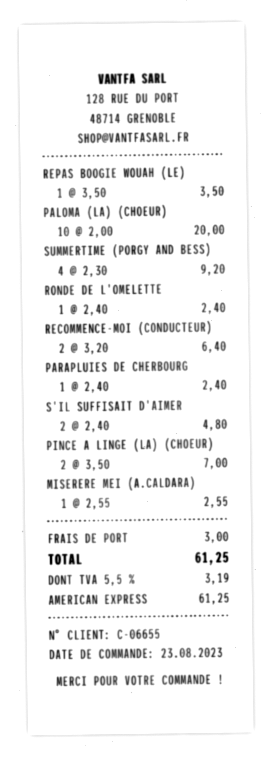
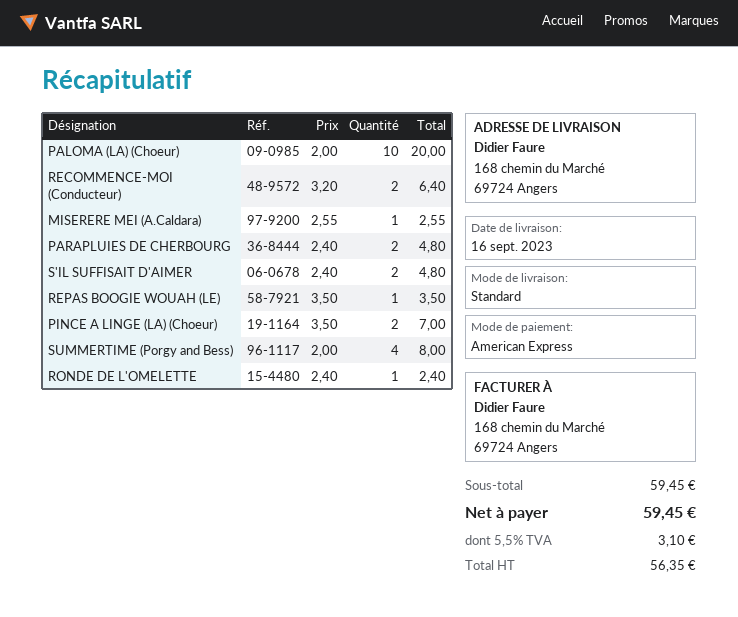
SUMMERTIME (PORGY AND BESS): 4 x 2.30 = 9.20 -> 4 x 2.00 = 8.00
PARAPLUIES DE CHERBOURG: 1 x 2.40 = 2.40 -> 2 x 2.40 = 4.80
shipping: 3.00 -> none
tax: 5.5% = 3.19 -> 5.5% = 3.10
total: 61.25 -> 59.45

